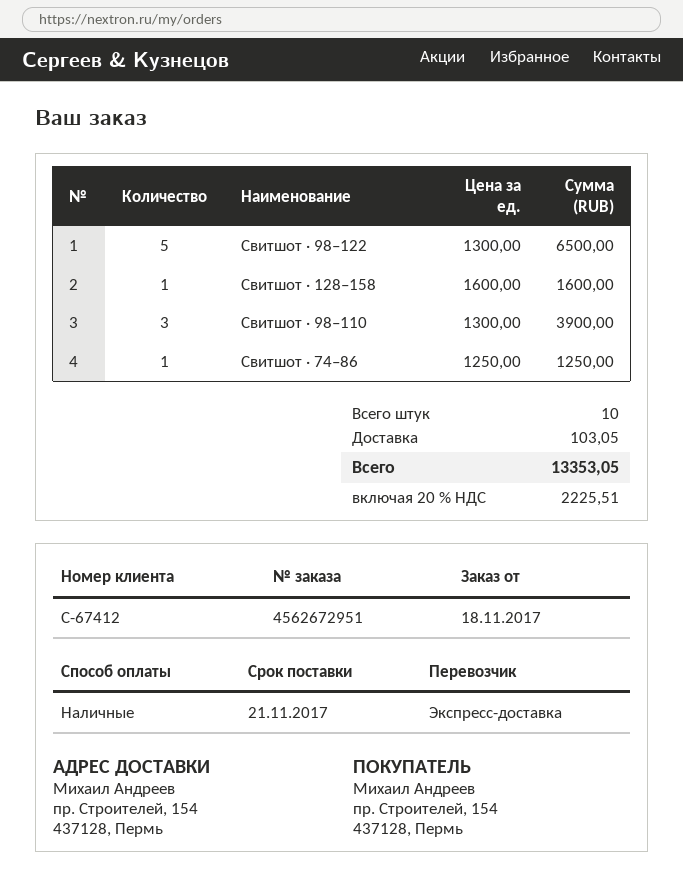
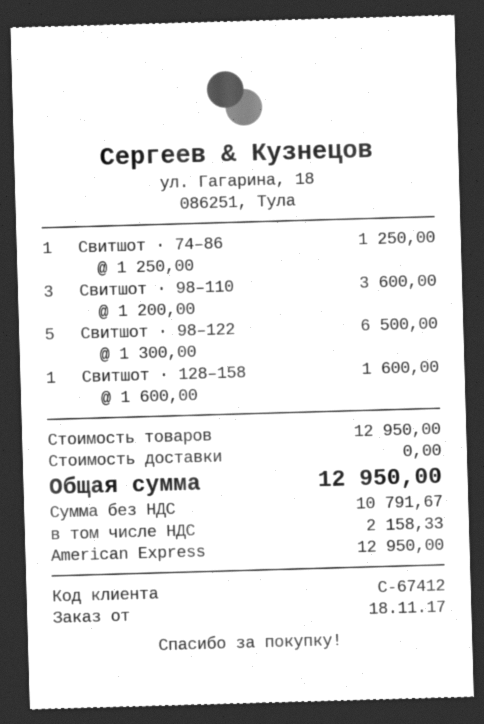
payment method: cash -> American Express
Свитшот · 98–110: 3 x 1300.00 = 3900.00 -> 3 x 1200.00 = 3600.00
shipping: 103.05 -> 0.00
tax: 2225.51 -> 2158.33
total: 13353.05 -> 12950.00

